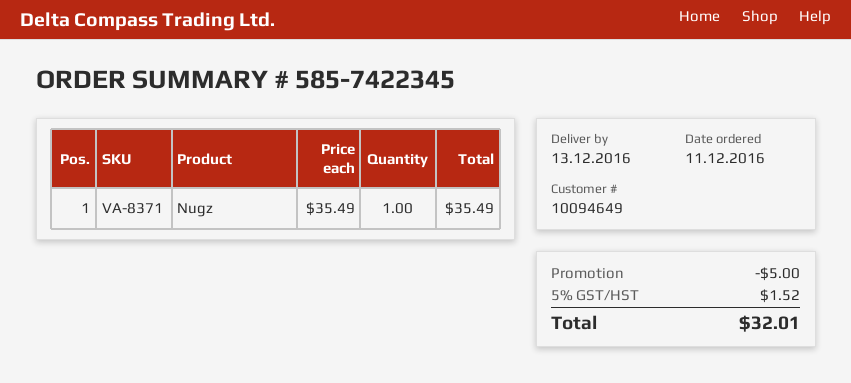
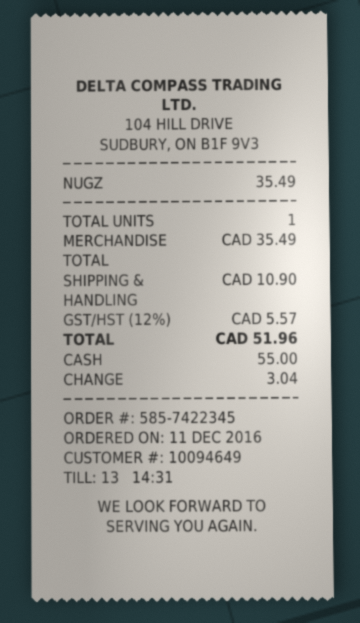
discount: 5.00 -> none
shipping: none -> 10.90
tax: 5% = 1.52 -> 12% = 5.57
total: 32.01 -> 51.96

